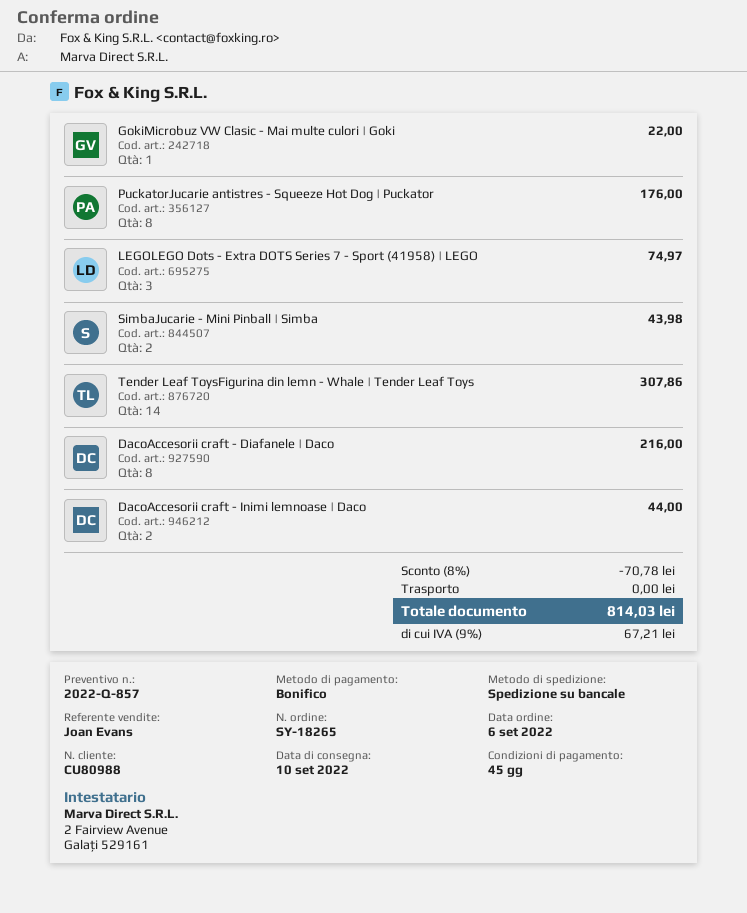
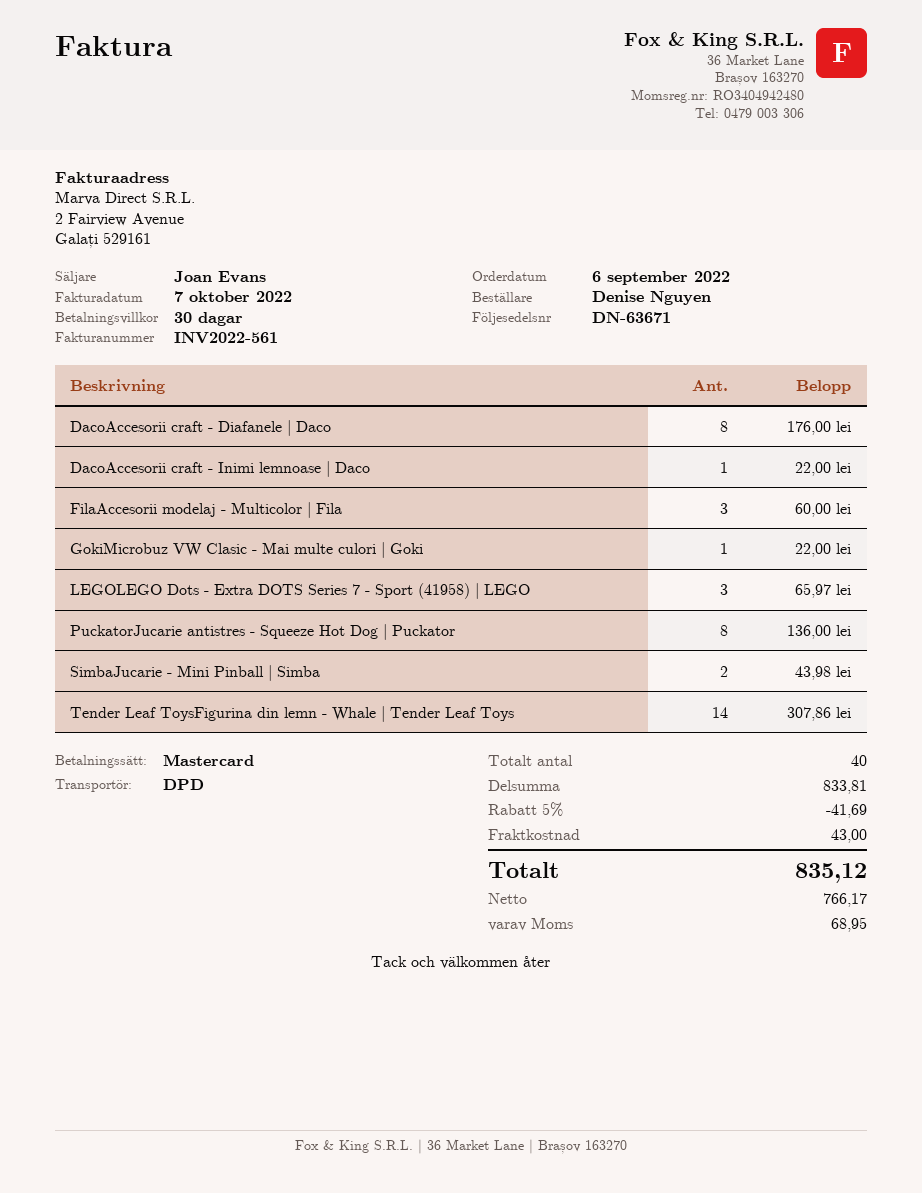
payment terms: 45 days -> 30 days
payment method: bank transfer -> Mastercard
shipping method: pallet freight -> DPD
PuckatorJucarie antistres - Squeeze Hot Dog | Puckator: 8 for 176.00 -> 8 for 136.00
LEGOLEGO Dots - Extra DOTS Series 7 - Sport (41958) | LEGO: 3 for 74.97 -> 3 for 65.97
DacoAccesorii craft - Diafanele | Daco: 8 for 216.00 -> 8 for 176.00
DacoAccesorii craft - Inimi lemnoase | Daco: 2 for 44.00 -> 1 for 22.00
FilaAccesorii modelaj - Multicolor | Fila: none -> 3 for 60.00
discount: 8% = 70.78 -> 5% = 41.69
shipping: 0.00 -> 43.00
tax: 67.21 -> 68.95
total: 814.03 -> 835.12

